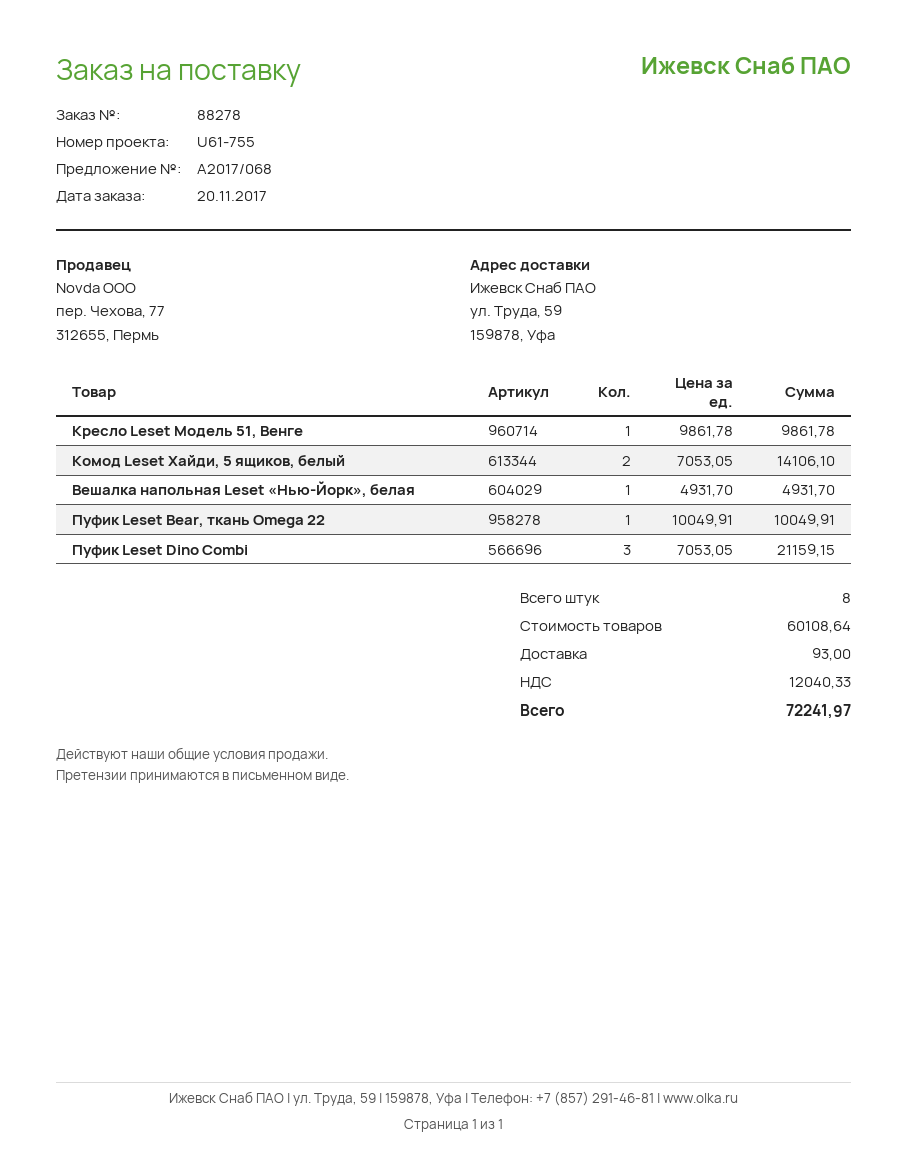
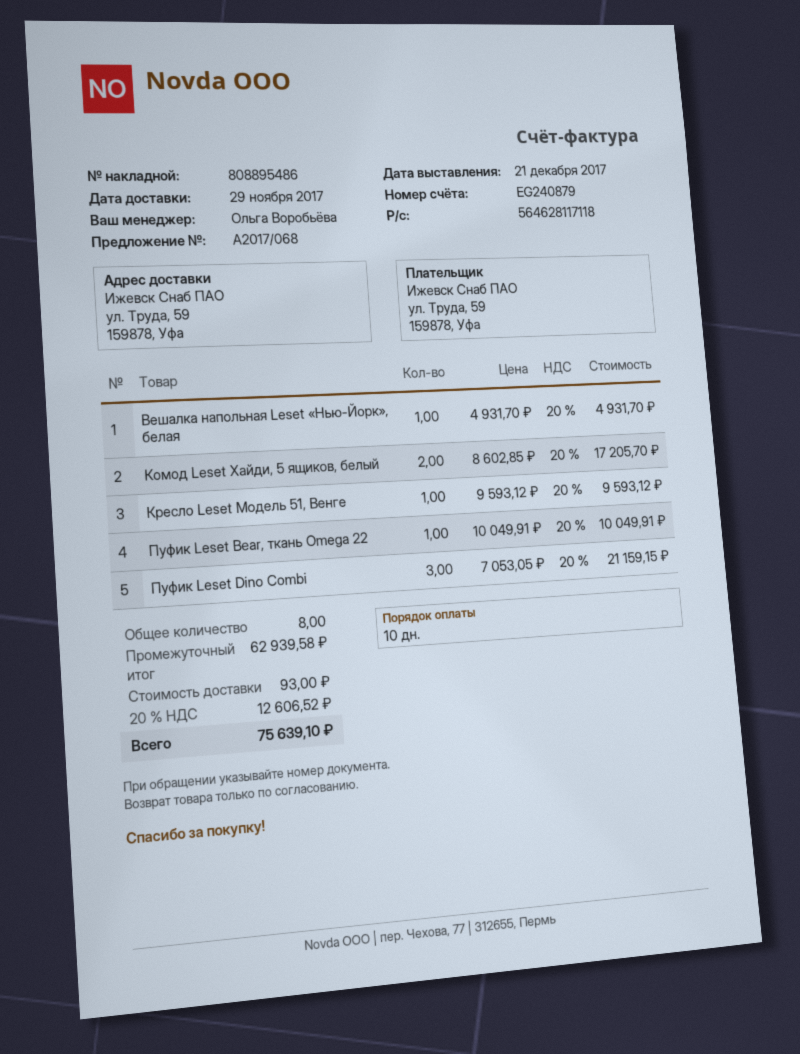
Кресло Leset Модель 51, Венге: 1 x 9861.78 = 9861.78 -> 1 x 9593.12 = 9593.12
Комод Leset Хайди, 5 ящиков, белый: 2 x 7053.05 = 14106.10 -> 2 x 8602.85 = 17205.70
subtotal: 60108.64 -> 62939.58
tax: 12040.33 -> 12606.52
total: 72241.97 -> 75639.10

